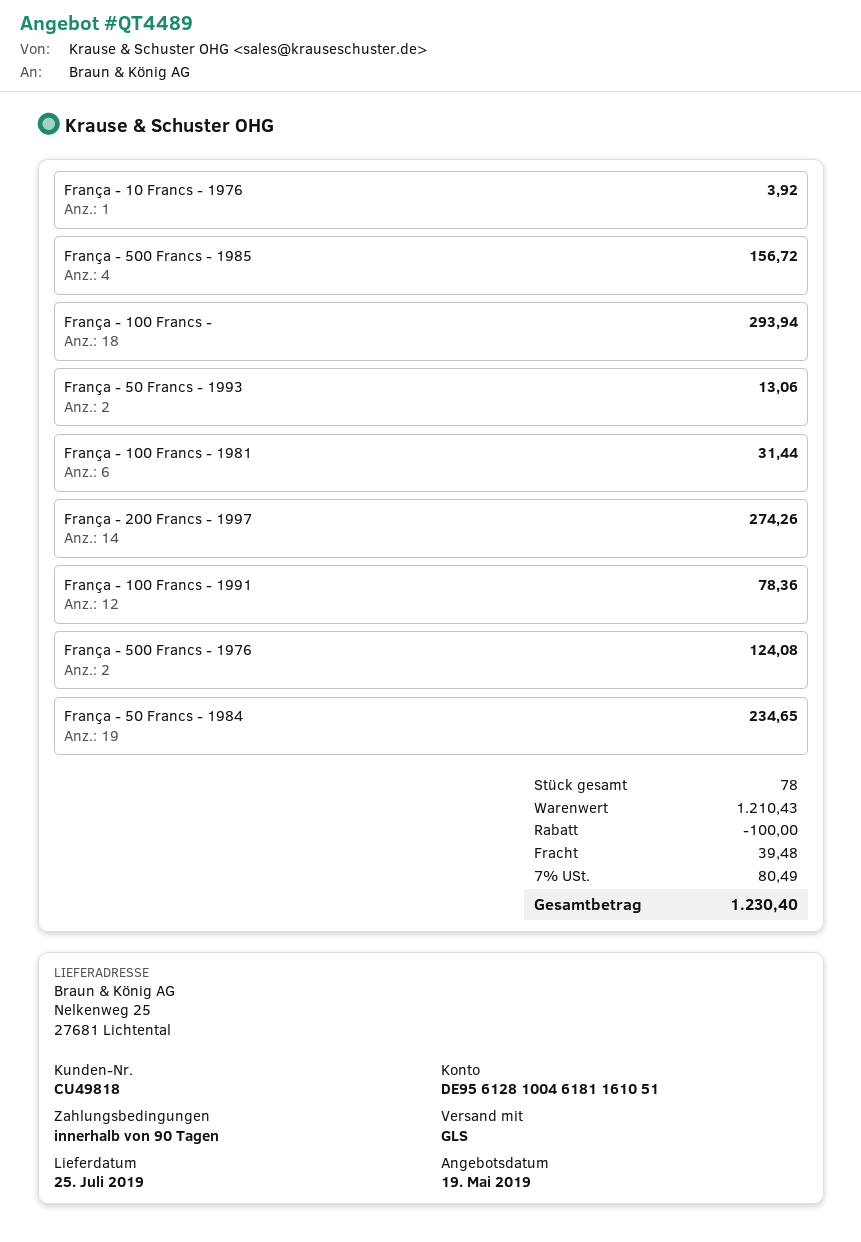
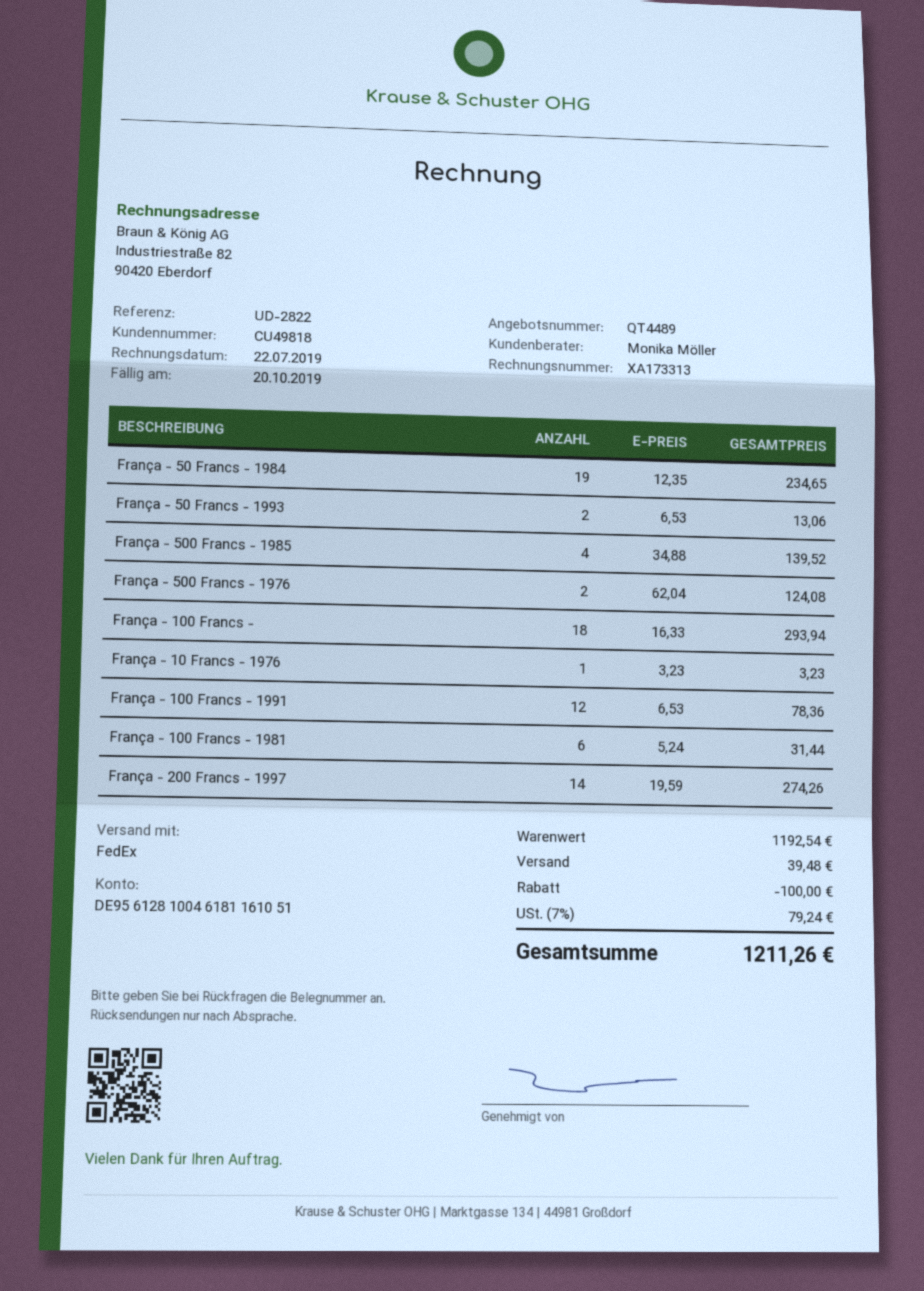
shipping method: GLS -> FedEx
França - 10 Francs - 1976: 1 for 3.92 -> 1 for 3.23
França - 500 Francs - 1985: 4 for 156.72 -> 4 for 139.52
subtotal: 1210.43 -> 1192.54
tax: 7% = 80.49 -> 7% = 79.24
total: 1230.40 -> 1211.26

